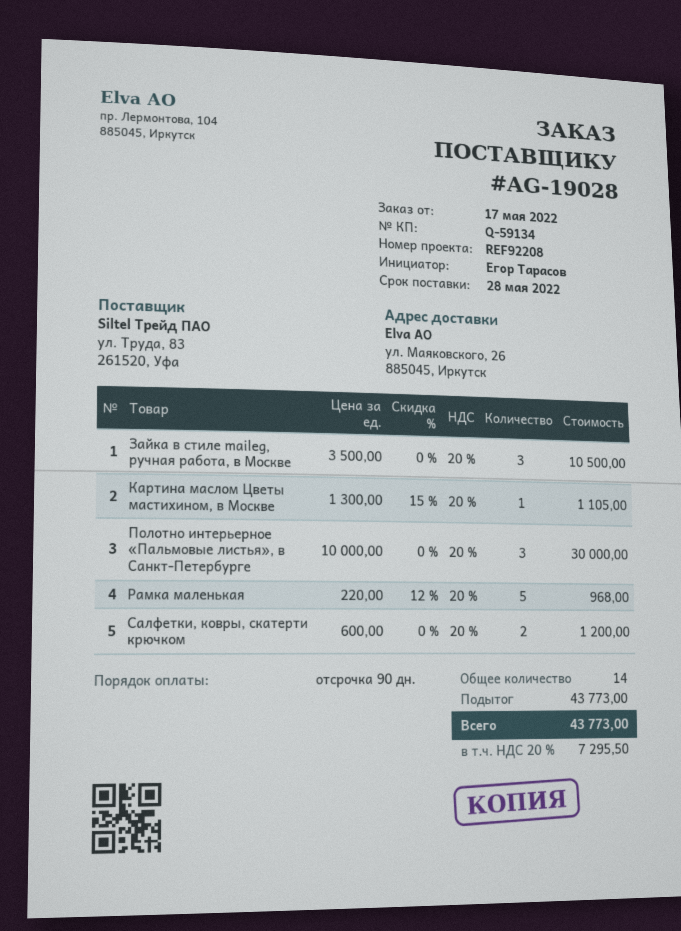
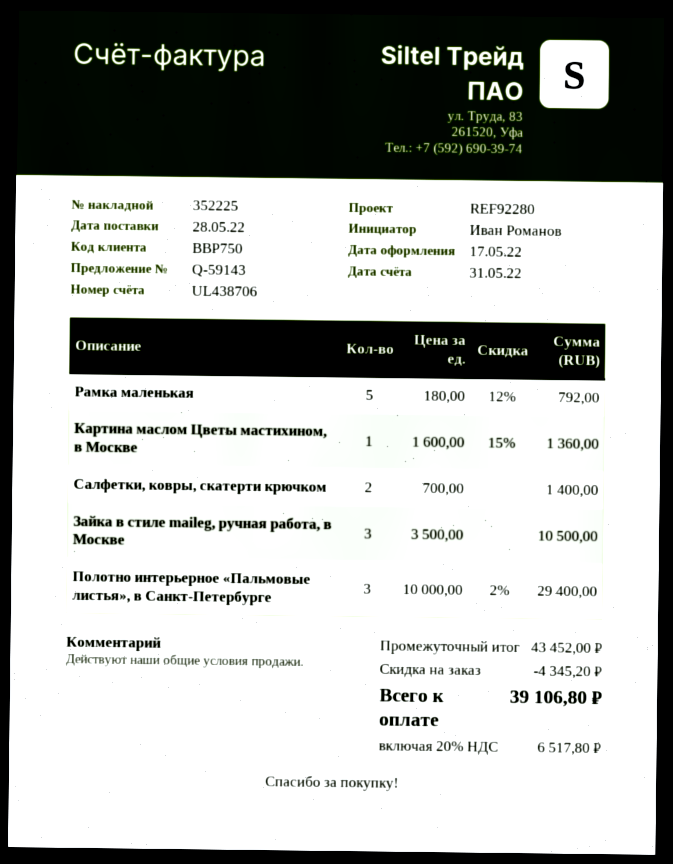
quote number: Q-59134 -> Q-59143
reference: REF92208 -> REF92280
ordered by: Егор Тарасов -> Иван Романов
Картина маслом Цветы мастихином, в Москве: 1 x 1300.00 - 15% = 1105.00 -> 1 x 1600.00 - 15% = 1360.00
Полотно интерьерное «Пальмовые листья», в Санкт-Петербурге: 3 x 10000.00 = 30000.00 -> 3 x 10000.00 - 2% = 29400.00
Рамка маленькая: 5 x 220.00 - 12% = 968.00 -> 5 x 180.00 - 12% = 792.00
Салфетки, ковры, скатерти крючком: 2 x 600.00 = 1200.00 -> 2 x 700.00 = 1400.00
subtotal: 43773.00 -> 43452.00
discount: none -> 4345.20
tax: 20% = 7295.50 -> 20% = 6517.80
total: 43773.00 -> 39106.80

